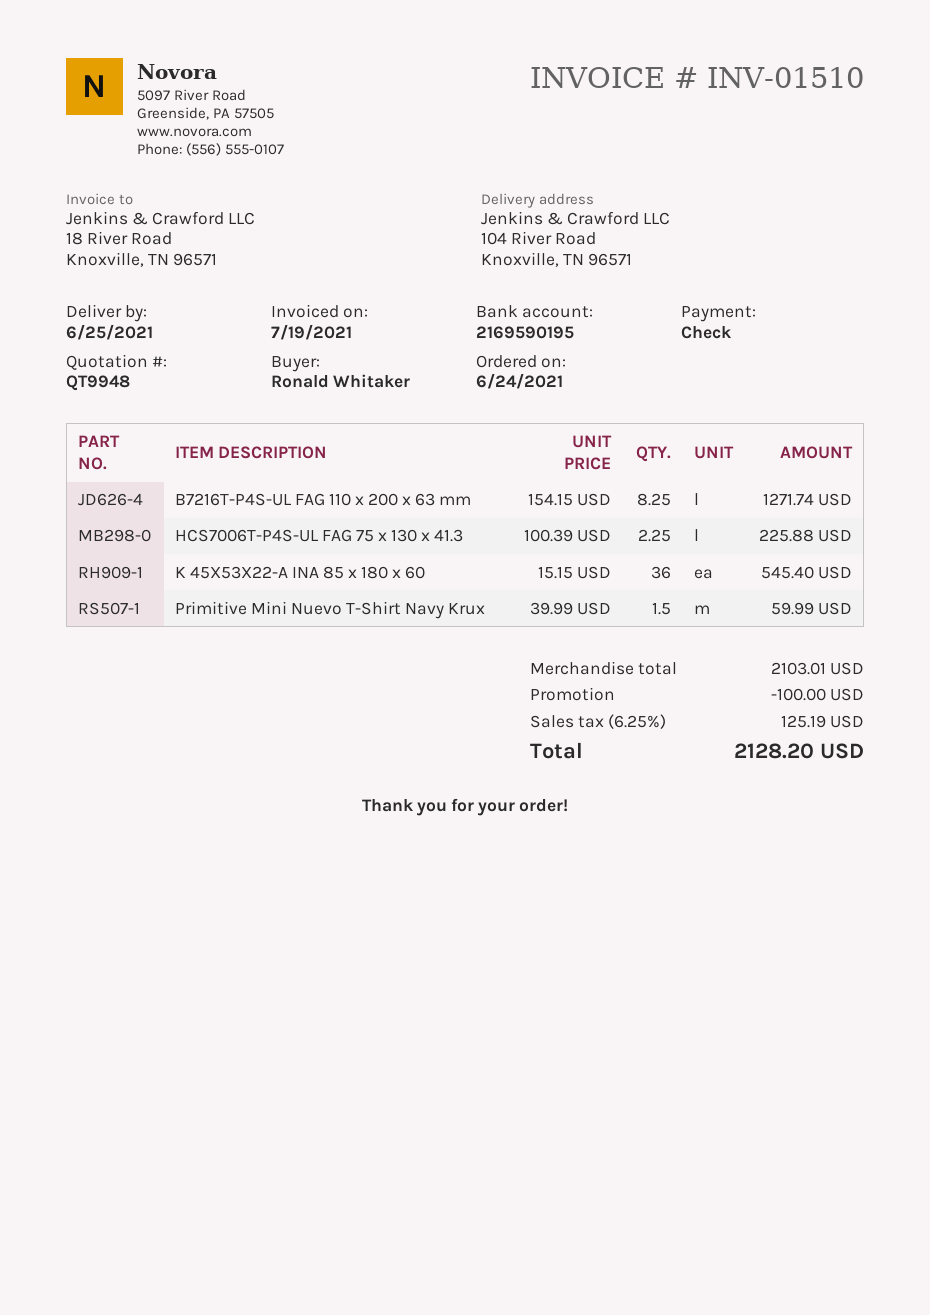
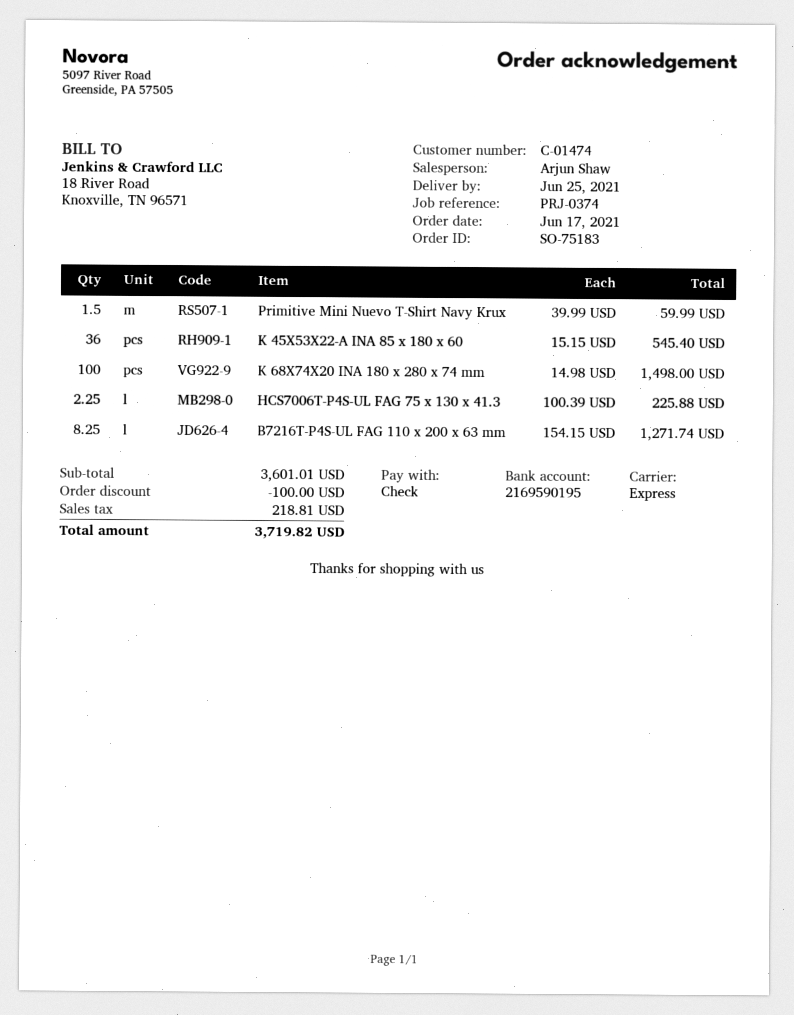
order date: 2021-06-24 -> 2021-06-17
K 68X74X20 INA 180 x 280 x 74 mm: none -> 100 x 14.98 = 1498.00
subtotal: 2103.01 -> 3601.01
tax: 125.19 -> 218.81
total: 2128.20 -> 3719.82

